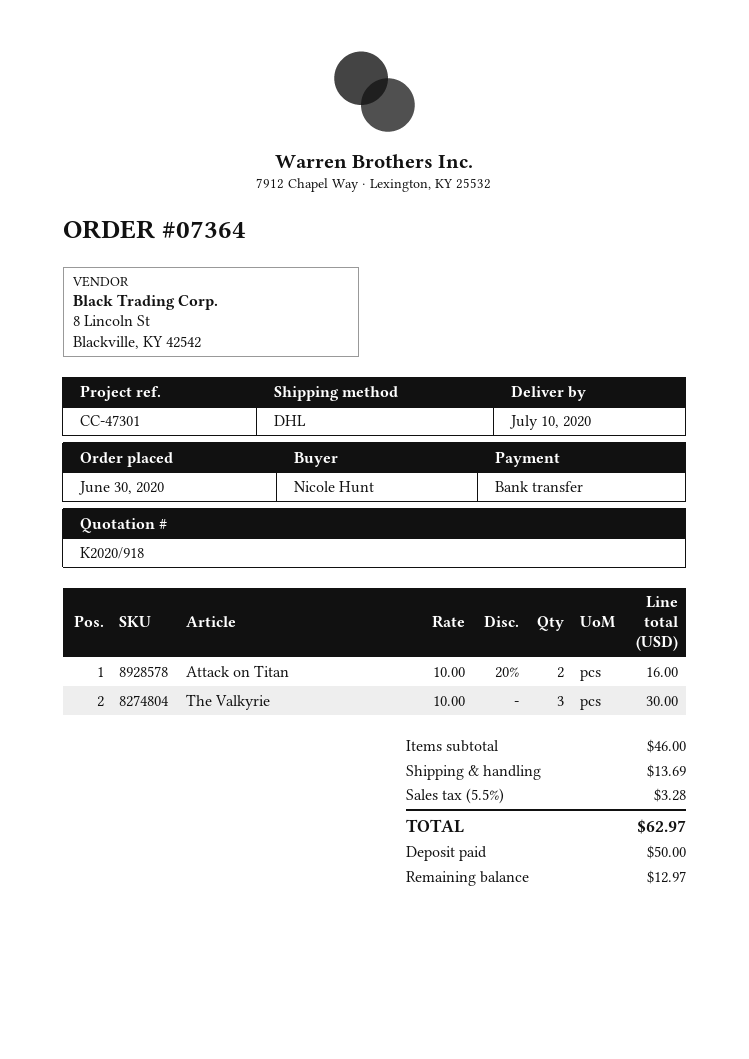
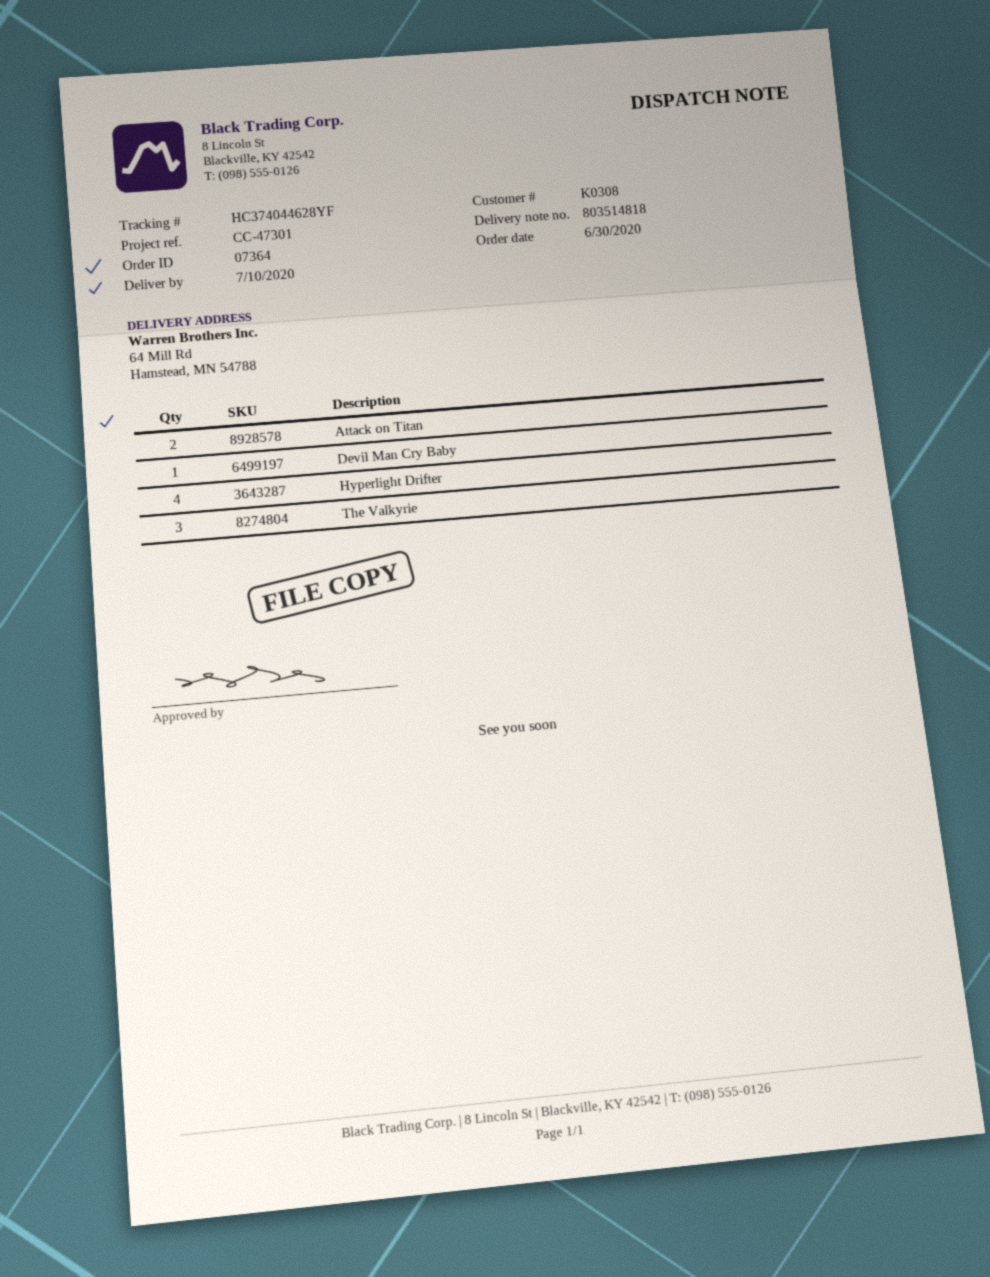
Devil Man Cry Baby: none -> 1
Hyperlight Drifter: none -> 4

